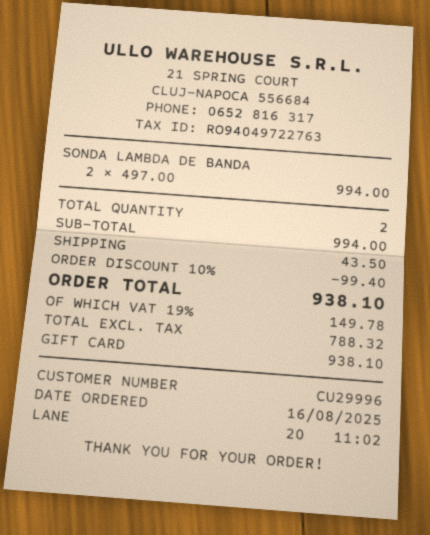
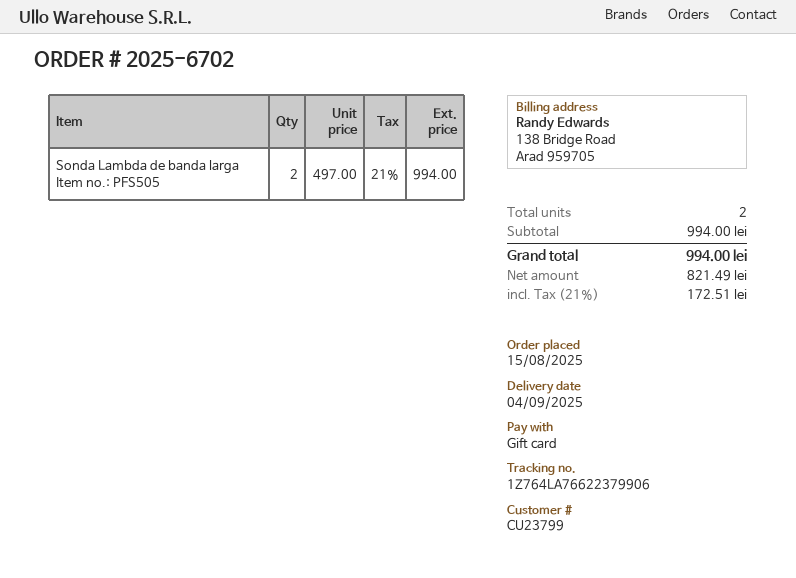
order date: 2025-08-16 -> 2025-08-15
customer number: CU29996 -> CU23799
discount: 10% = 99.40 -> none
shipping: 43.50 -> none
net: 788.32 -> 821.49
tax: 19% = 149.78 -> 21% = 172.51
total: 938.10 -> 994.00

